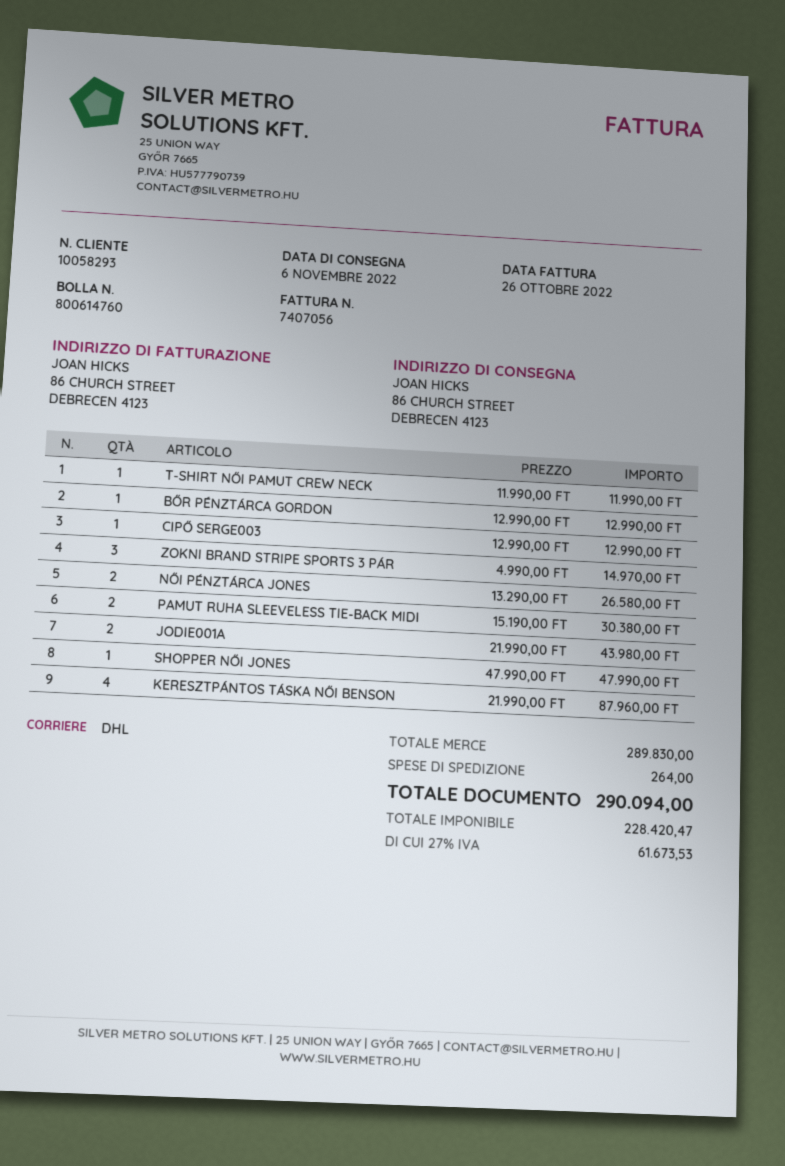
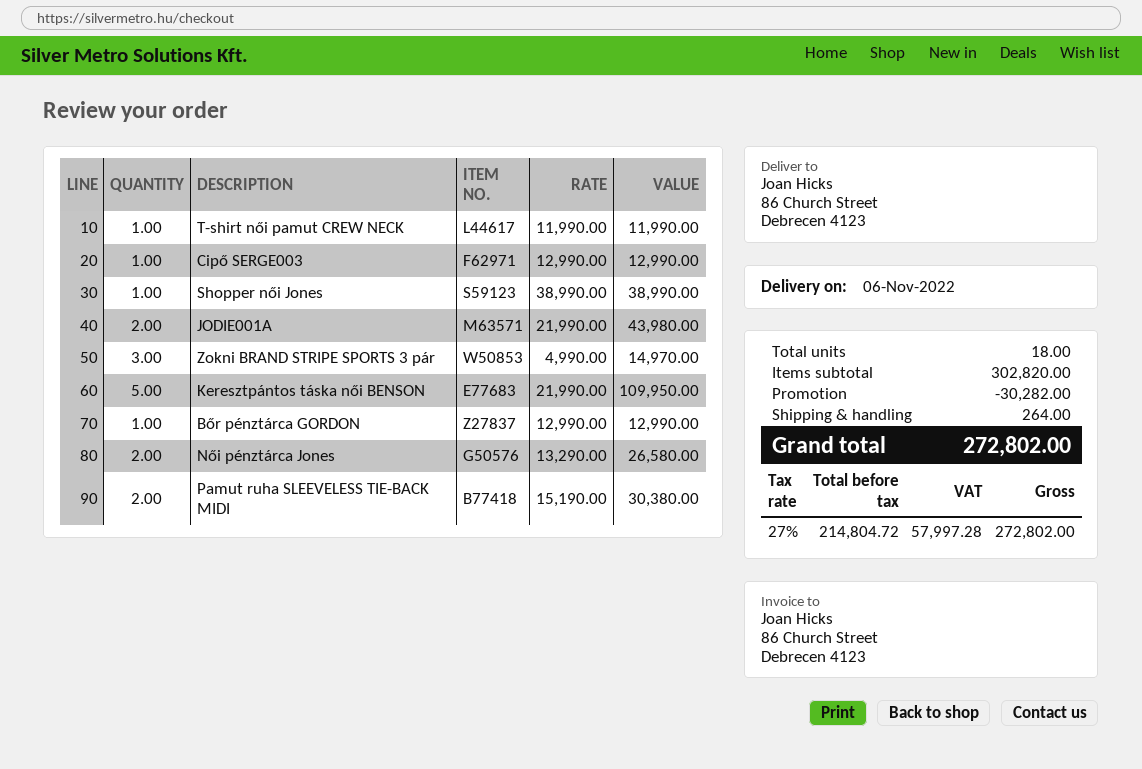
SHOPPER NŐI JONES: 1 x 47990.00 = 47990.00 -> 1 x 38990.00 = 38990.00
KERESZTPÁNTOS TÁSKA NŐI BENSON: 4 x 21990.00 = 87960.00 -> 5 x 21990.00 = 109950.00
subtotal: 289830.00 -> 302820.00
discount: none -> 30282.00
net: 228420.47 -> 214804.72
tax: 27% = 61673.53 -> 27% = 57997.28
total: 290094.00 -> 272802.00

